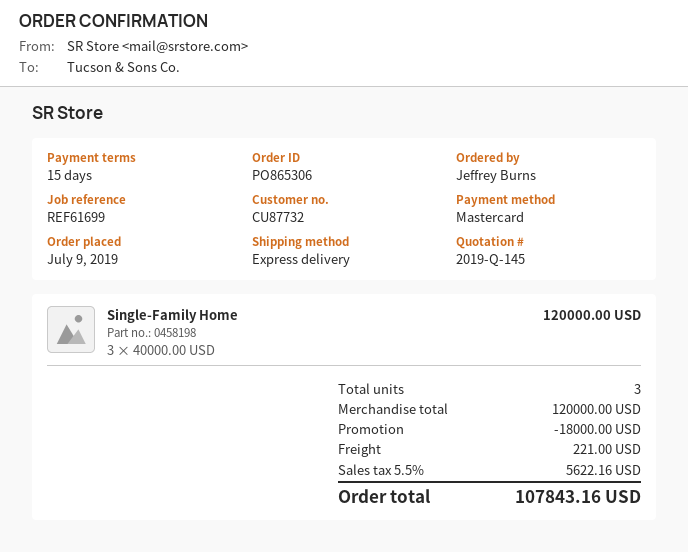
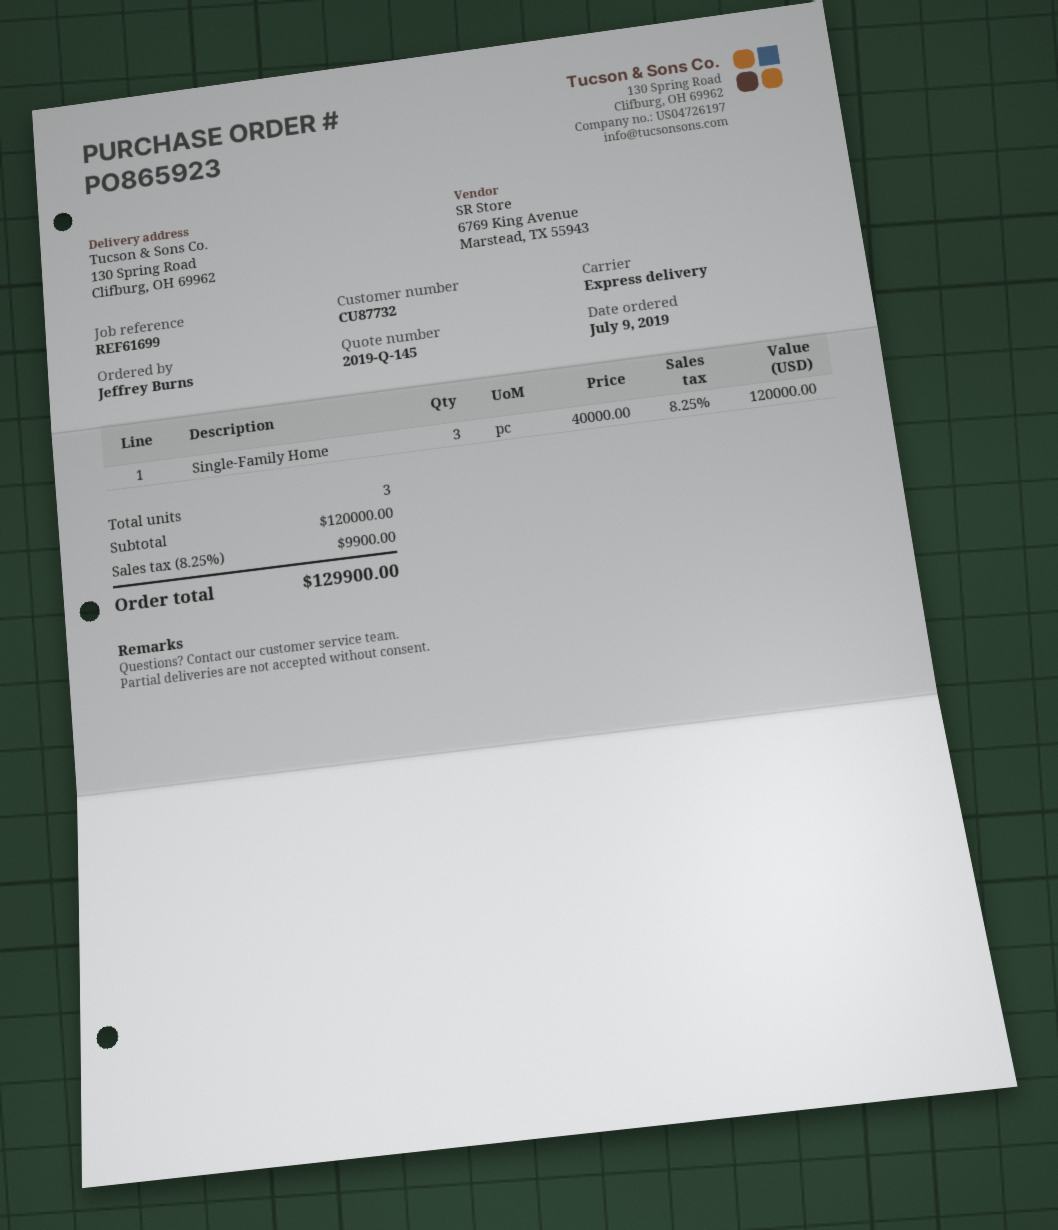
order number: PO865306 -> PO865923
discount: 18000.00 -> none
shipping: 221.00 -> none
tax: 5.5% = 5622.16 -> 8.25% = 9900.00
total: 107843.16 -> 129900.00

